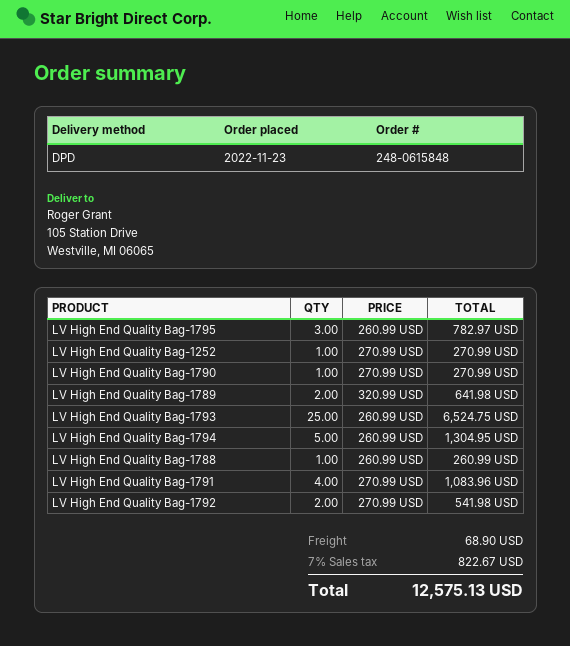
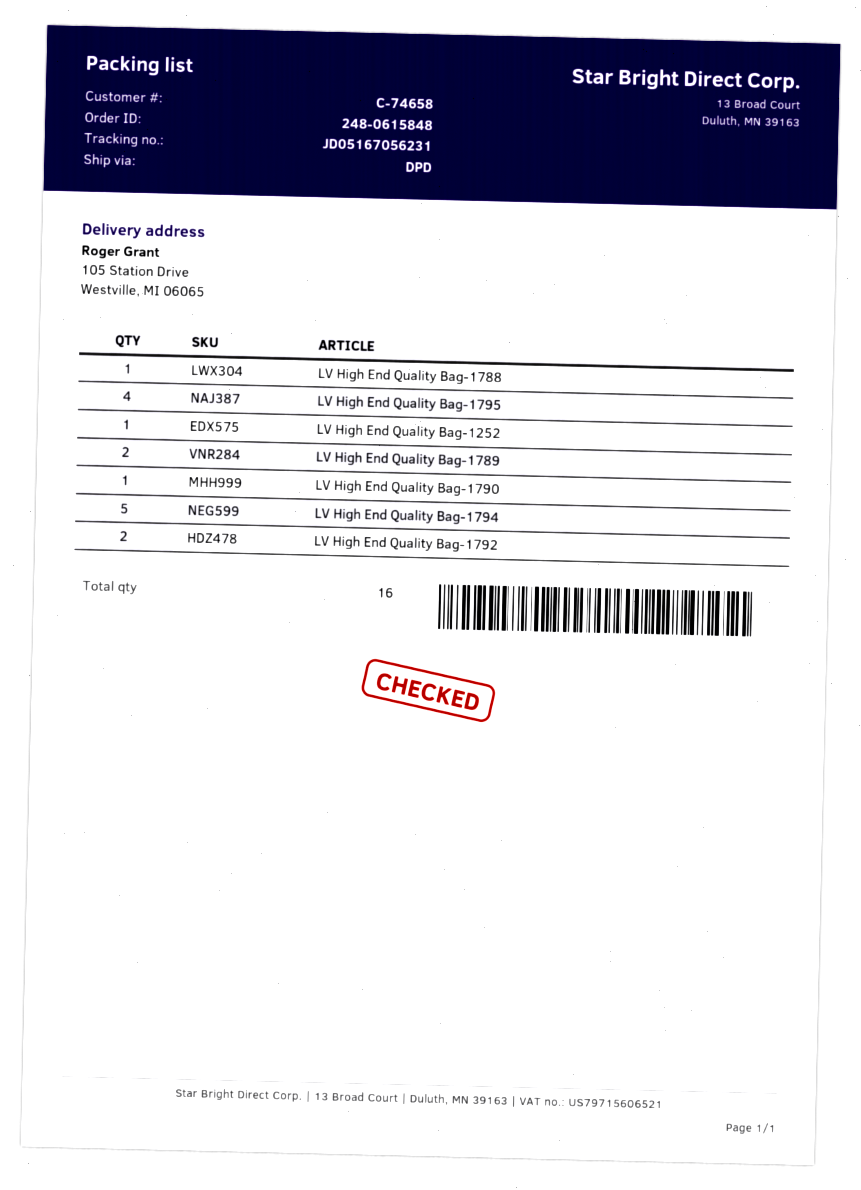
LV High End Quality Bag-1795: 3 -> 4
LV High End Quality Bag-1793: 25 -> none
LV High End Quality Bag-1791: 4 -> none

